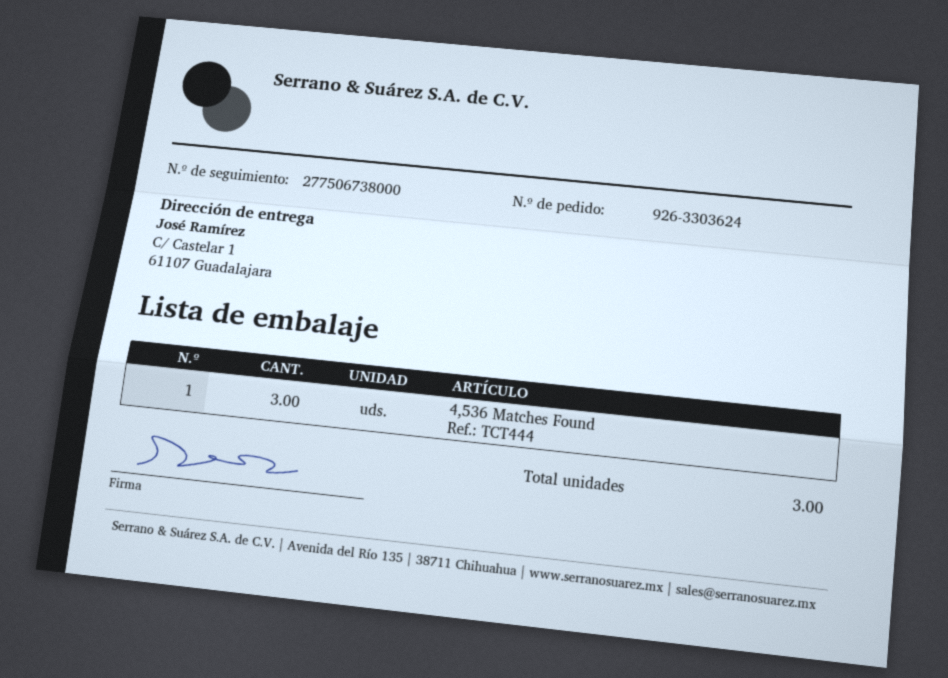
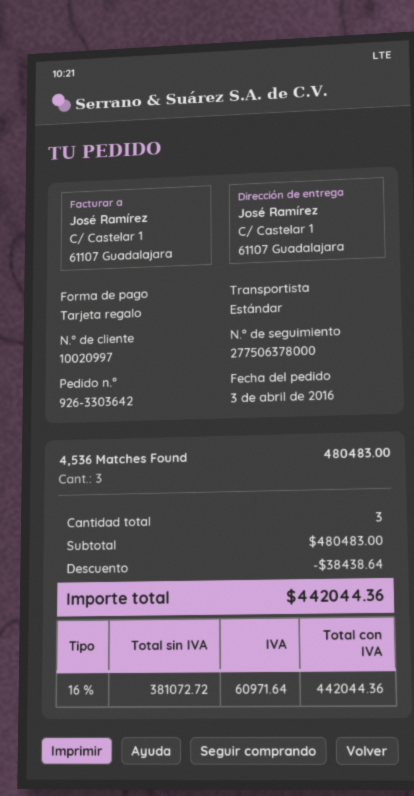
order number: 926-3303624 -> 926-3303642
tracking number: 277506738000 -> 277506378000

